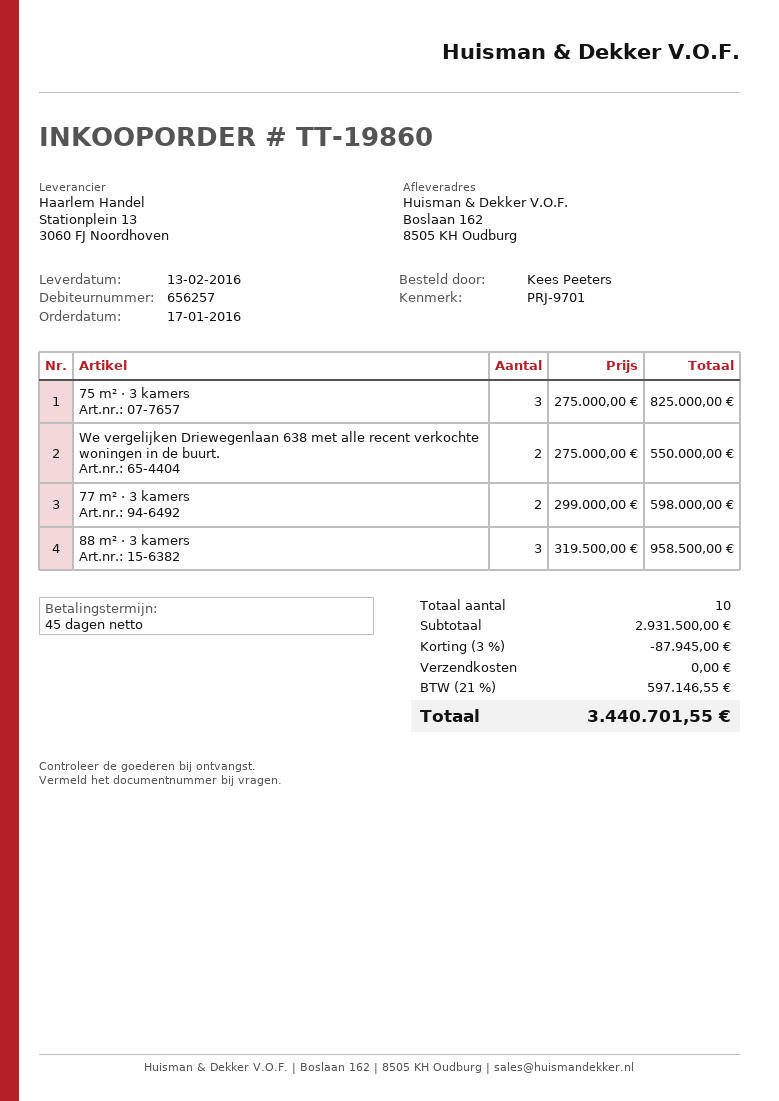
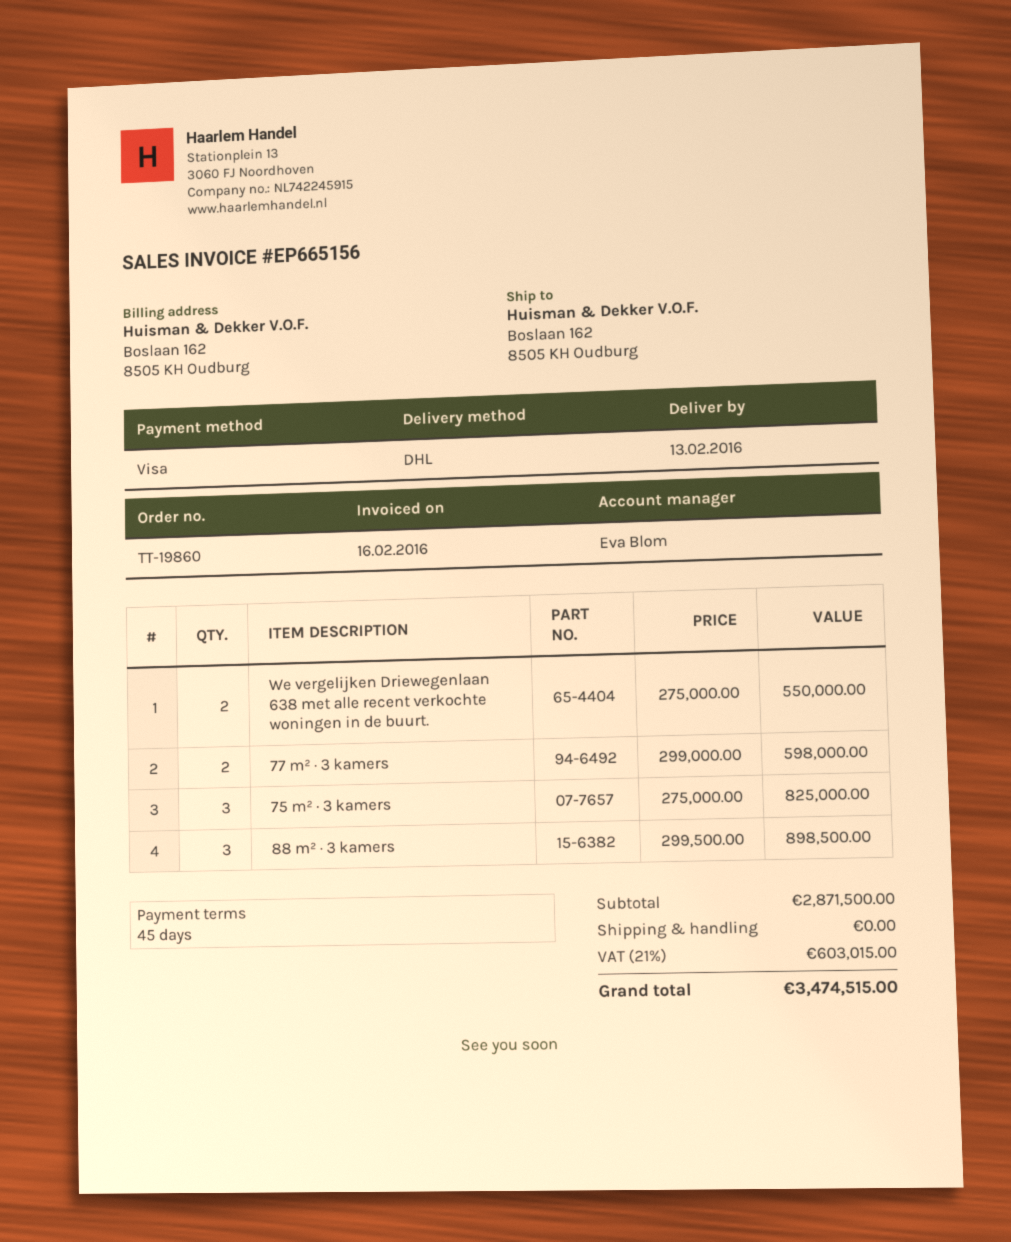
88 m² · 3 kamers: 3 x 319500.00 = 958500.00 -> 3 x 299500.00 = 898500.00
subtotal: 2931500.00 -> 2871500.00
discount: 3% = 87945.00 -> none
tax: 21% = 597146.55 -> 21% = 603015.00
total: 3440701.55 -> 3474515.00

